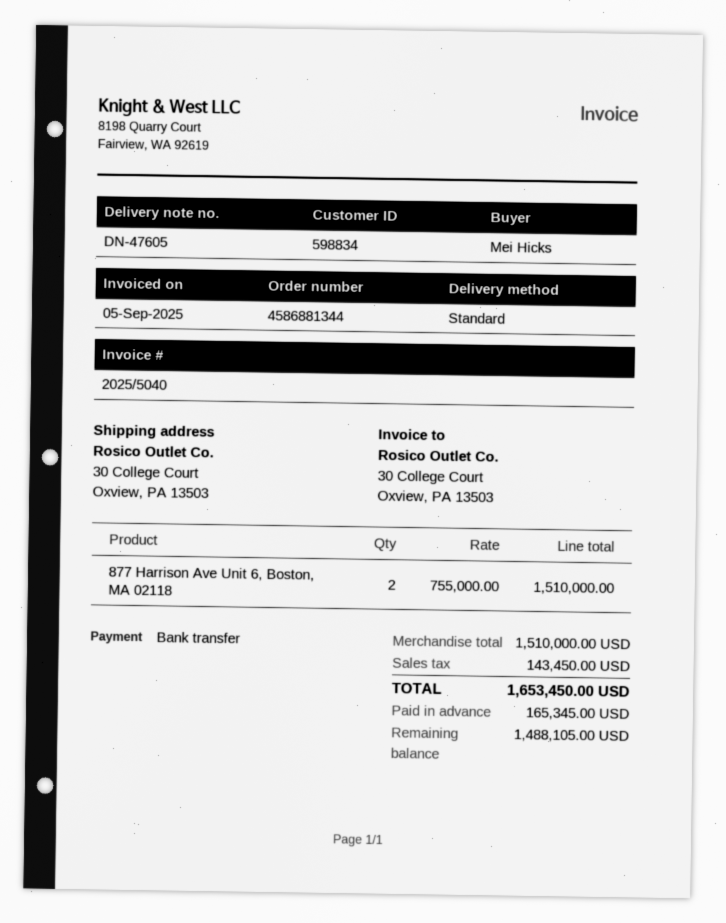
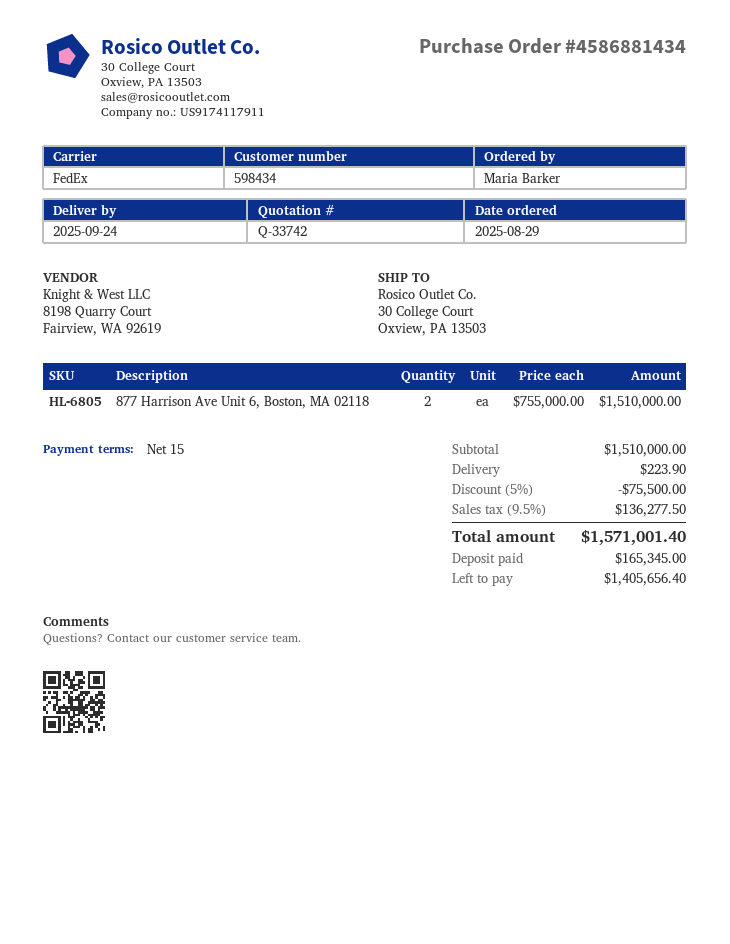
order number: 4586881344 -> 4586881434
customer number: 598834 -> 598434
ordered by: Mei Hicks -> Maria Barker
shipping method: standard -> FedEx
discount: none -> 5% = 75500.00
shipping: none -> 223.90
tax: 143450.00 -> 136277.50
total: 1653450.00 -> 1571001.40
balance: 1488105.00 -> 1405656.40

